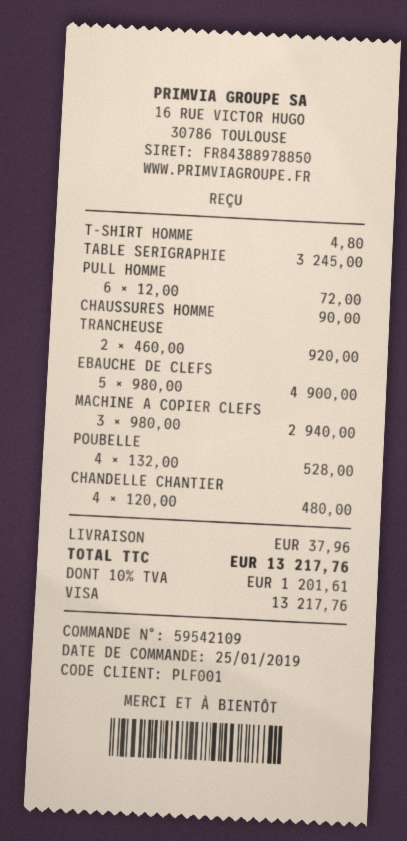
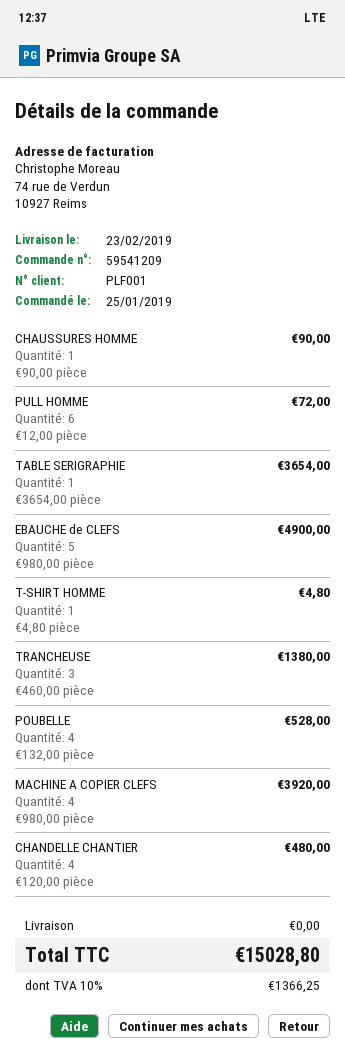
order number: 59542109 -> 59541209
TABLE SERIGRAPHIE: 1 x 3245.00 = 3245.00 -> 1 x 3654.00 = 3654.00
TRANCHEUSE: 2 x 460.00 = 920.00 -> 3 x 460.00 = 1380.00
MACHINE A COPIER CLEFS: 3 x 980.00 = 2940.00 -> 4 x 980.00 = 3920.00
shipping: 37.96 -> 0.00
tax: 10% = 1201.61 -> 10% = 1366.25
total: 13217.76 -> 15028.80

